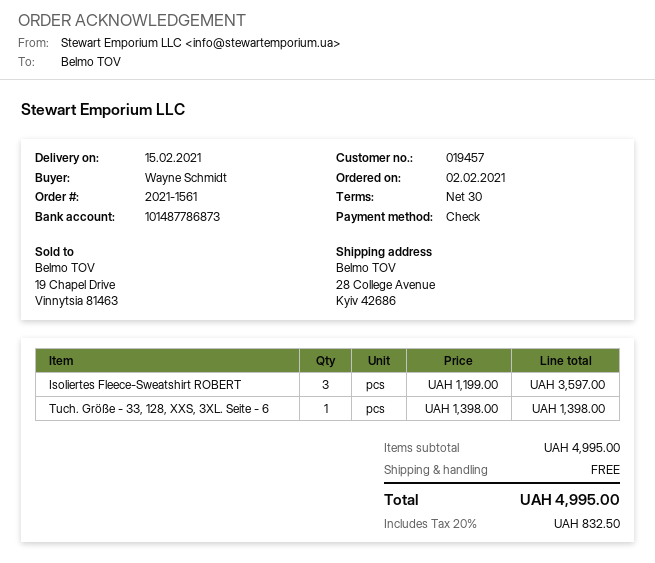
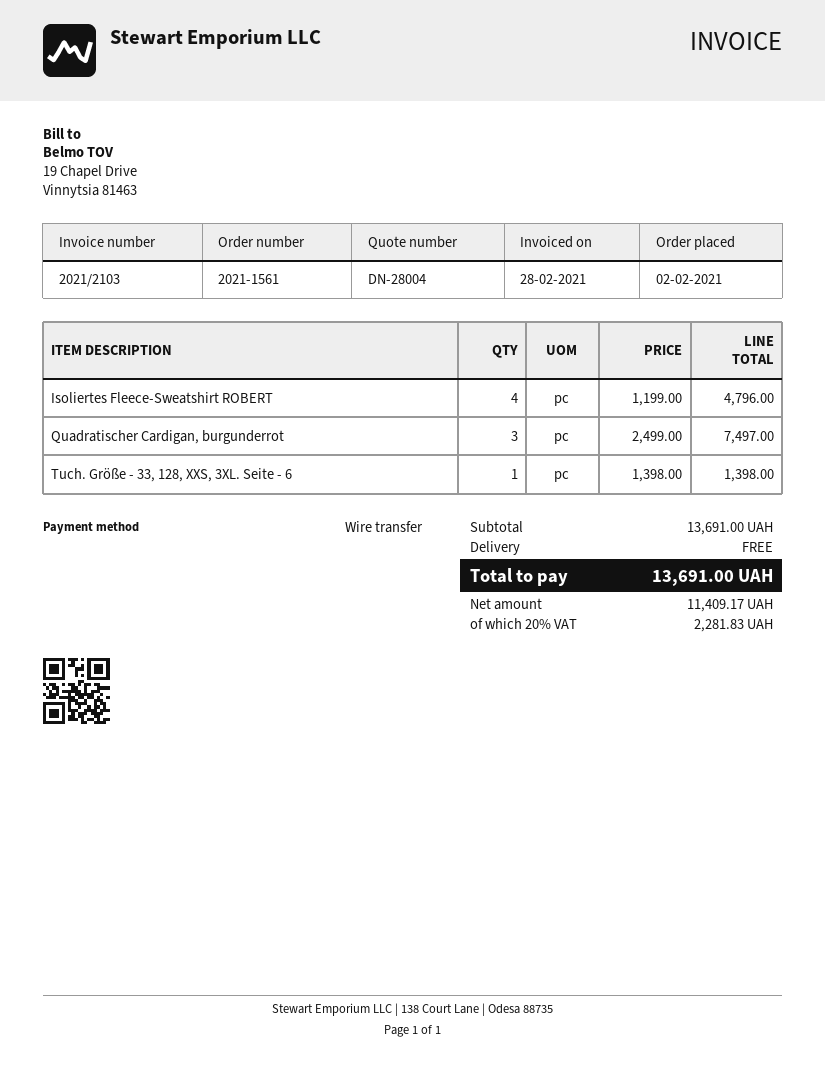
payment method: cheque -> bank transfer
Isoliertes Fleece-Sweatshirt ROBERT: 3 x 1199.00 = 3597.00 -> 4 x 1199.00 = 4796.00
Quadratischer Cardigan, burgunderrot: none -> 3 x 2499.00 = 7497.00
subtotal: 4995.00 -> 13691.00
tax: 20% = 832.50 -> 20% = 2281.83
total: 4995.00 -> 13691.00

